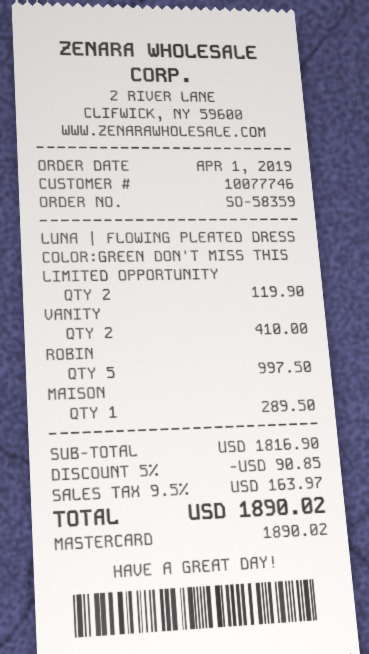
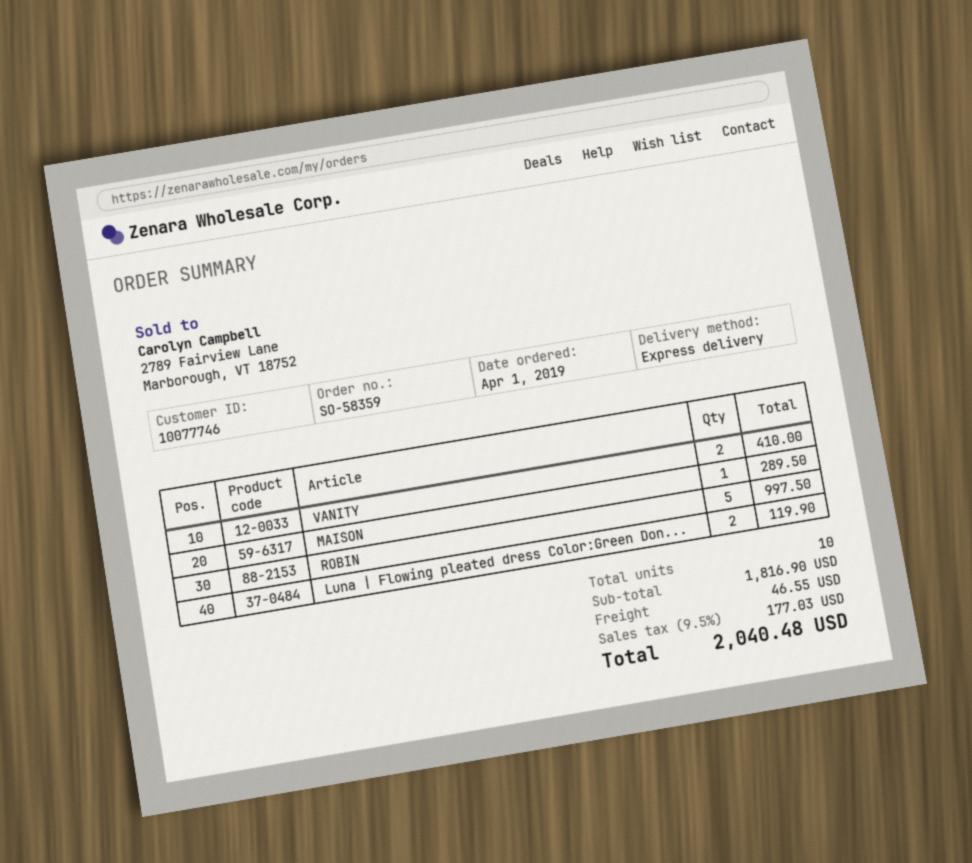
discount: 5% = 90.85 -> none
shipping: none -> 46.55
tax: 9.5% = 163.97 -> 9.5% = 177.03
total: 1890.02 -> 2040.48

